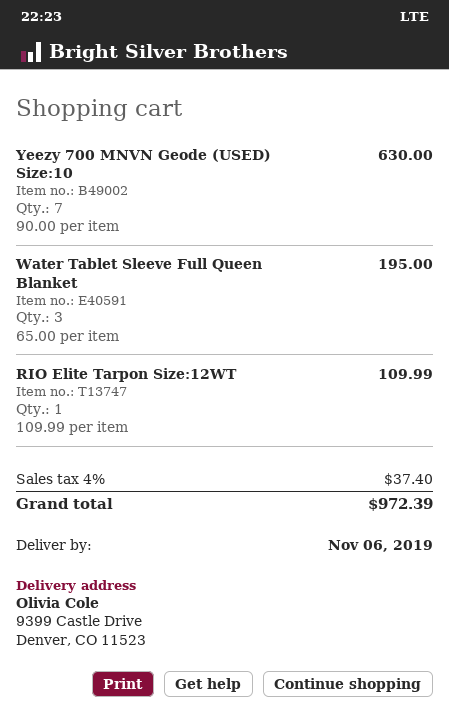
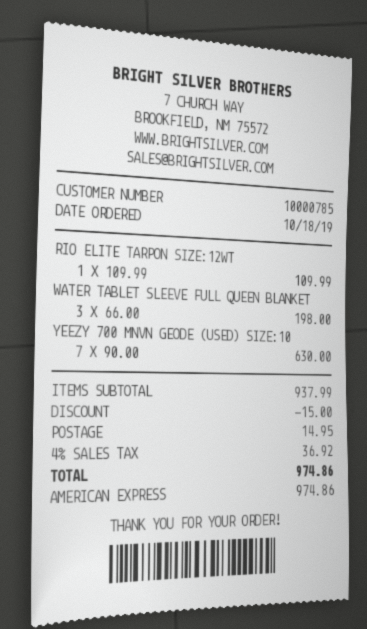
Water Tablet Sleeve Full Queen Blanket: 3 x 65.00 = 195.00 -> 3 x 66.00 = 198.00
discount: none -> 15.00
shipping: none -> 14.95
tax: 4% = 37.40 -> 4% = 36.92
total: 972.39 -> 974.86

